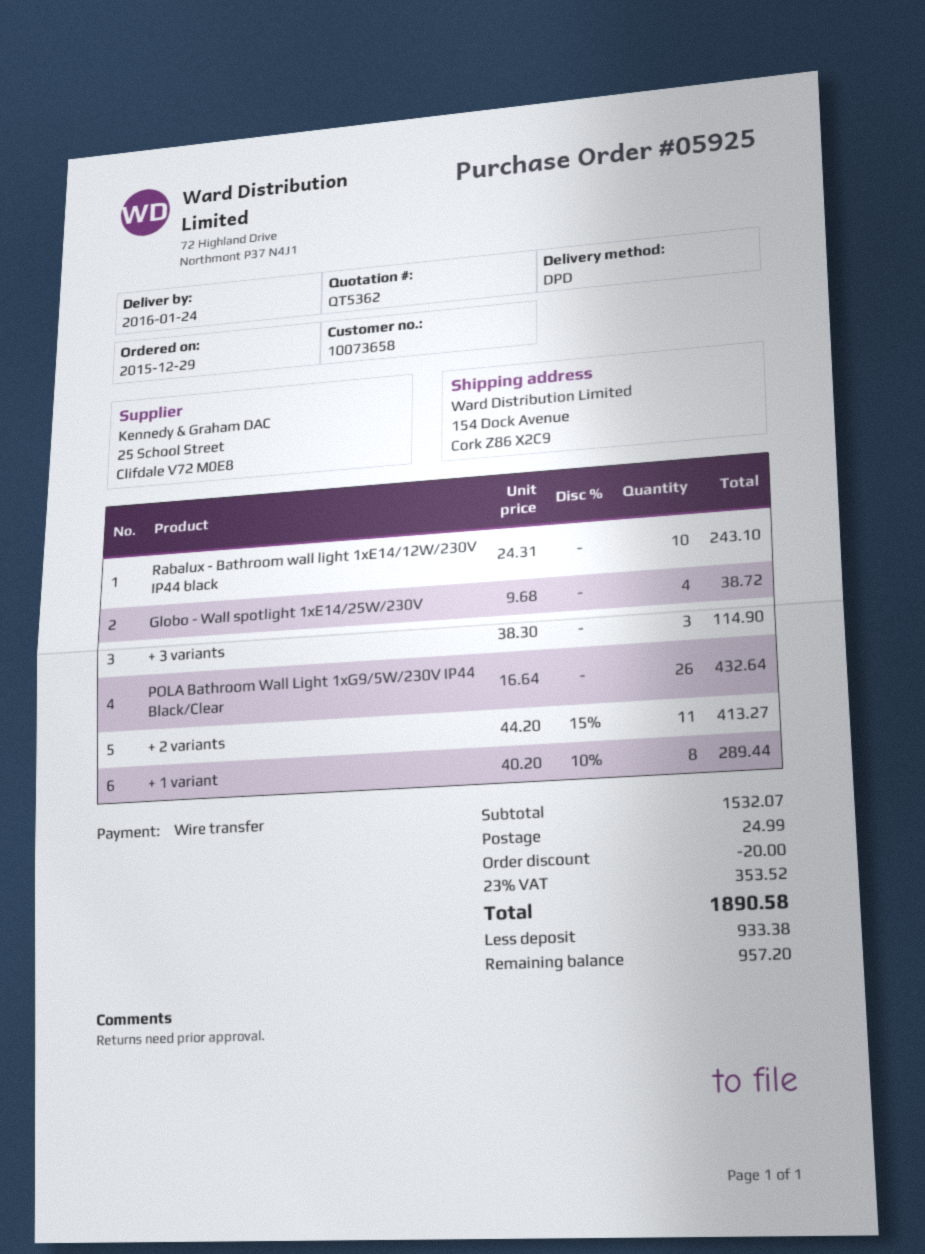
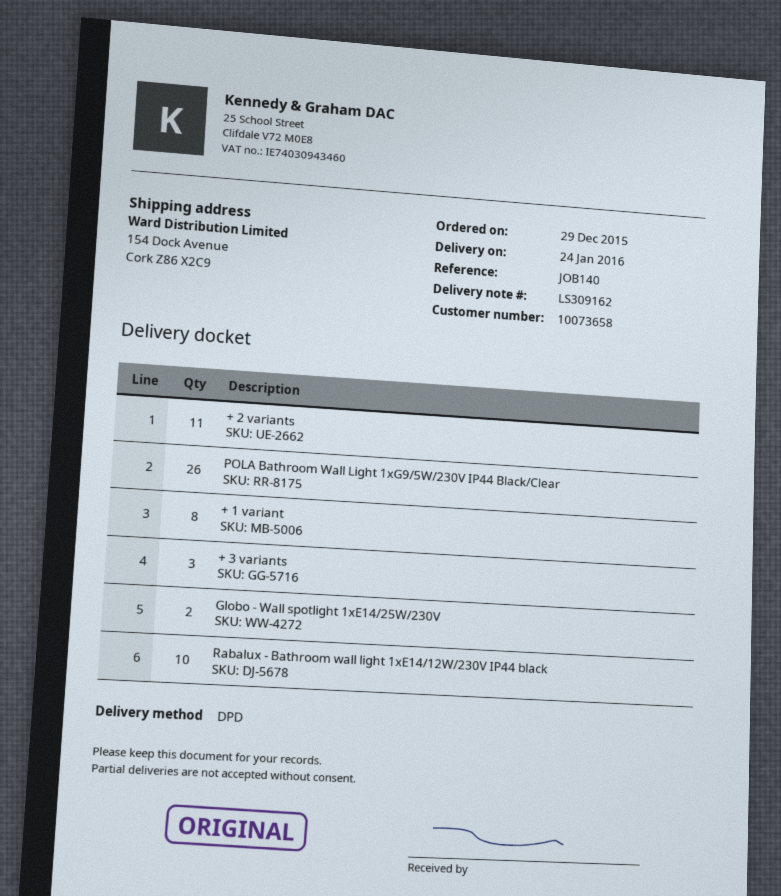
Globo - Wall spotlight 1xE14/25W/230V: 4 -> 2

